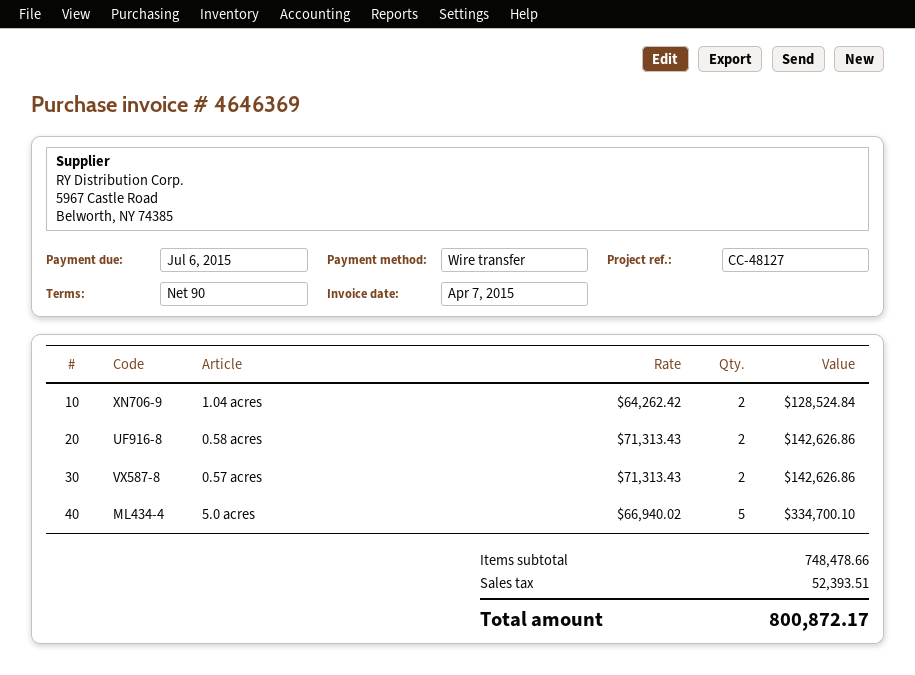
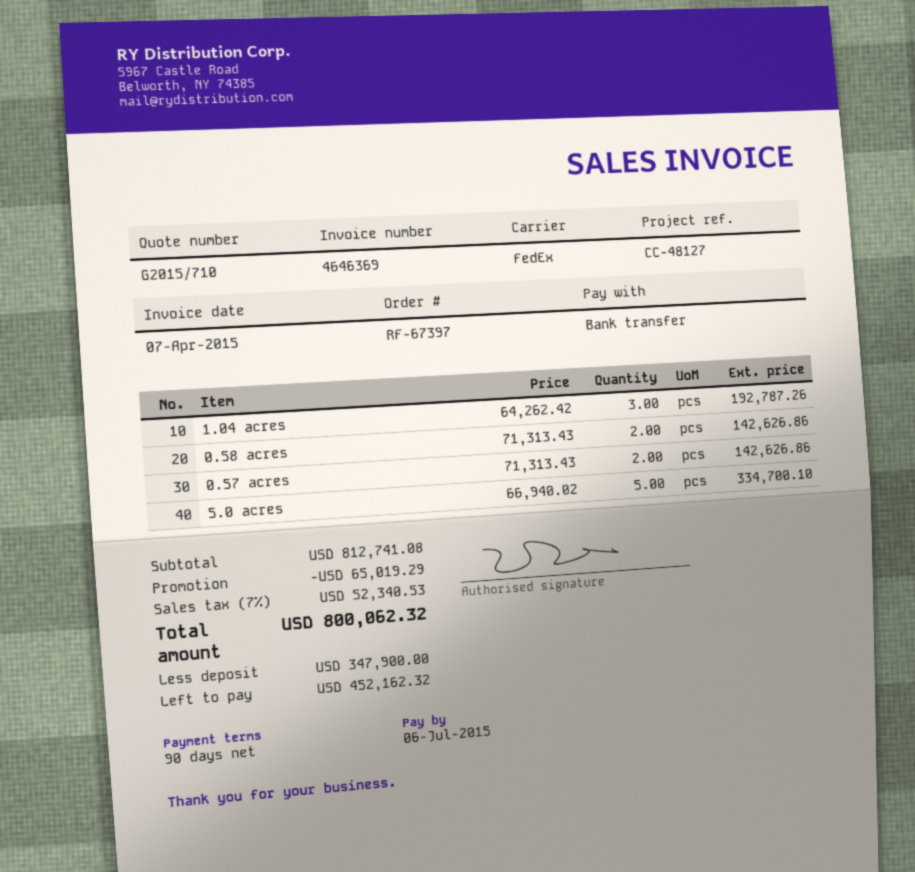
1.04 acres: 2 x 64262.42 = 128524.84 -> 3 x 64262.42 = 192787.26
subtotal: 748478.66 -> 812741.08
discount: none -> 65019.29
tax: 52393.51 -> 52340.53
total: 800872.17 -> 800062.32

